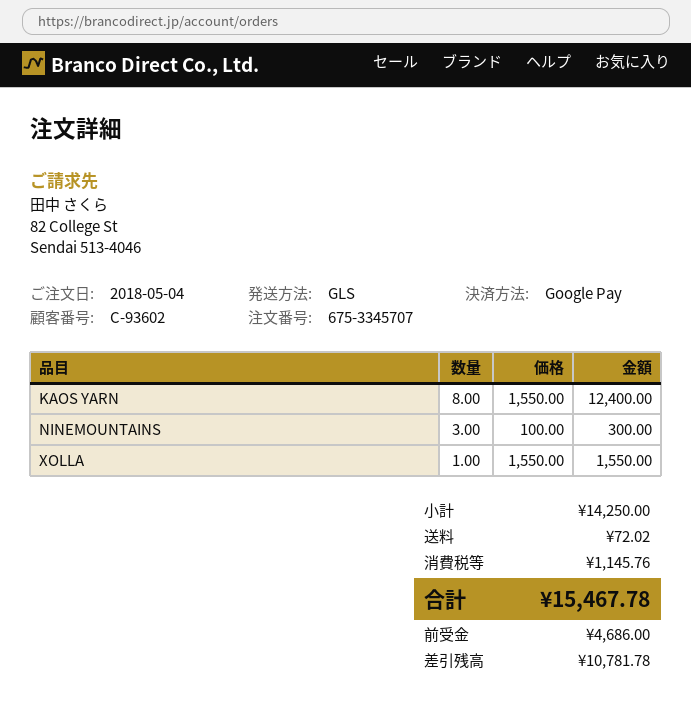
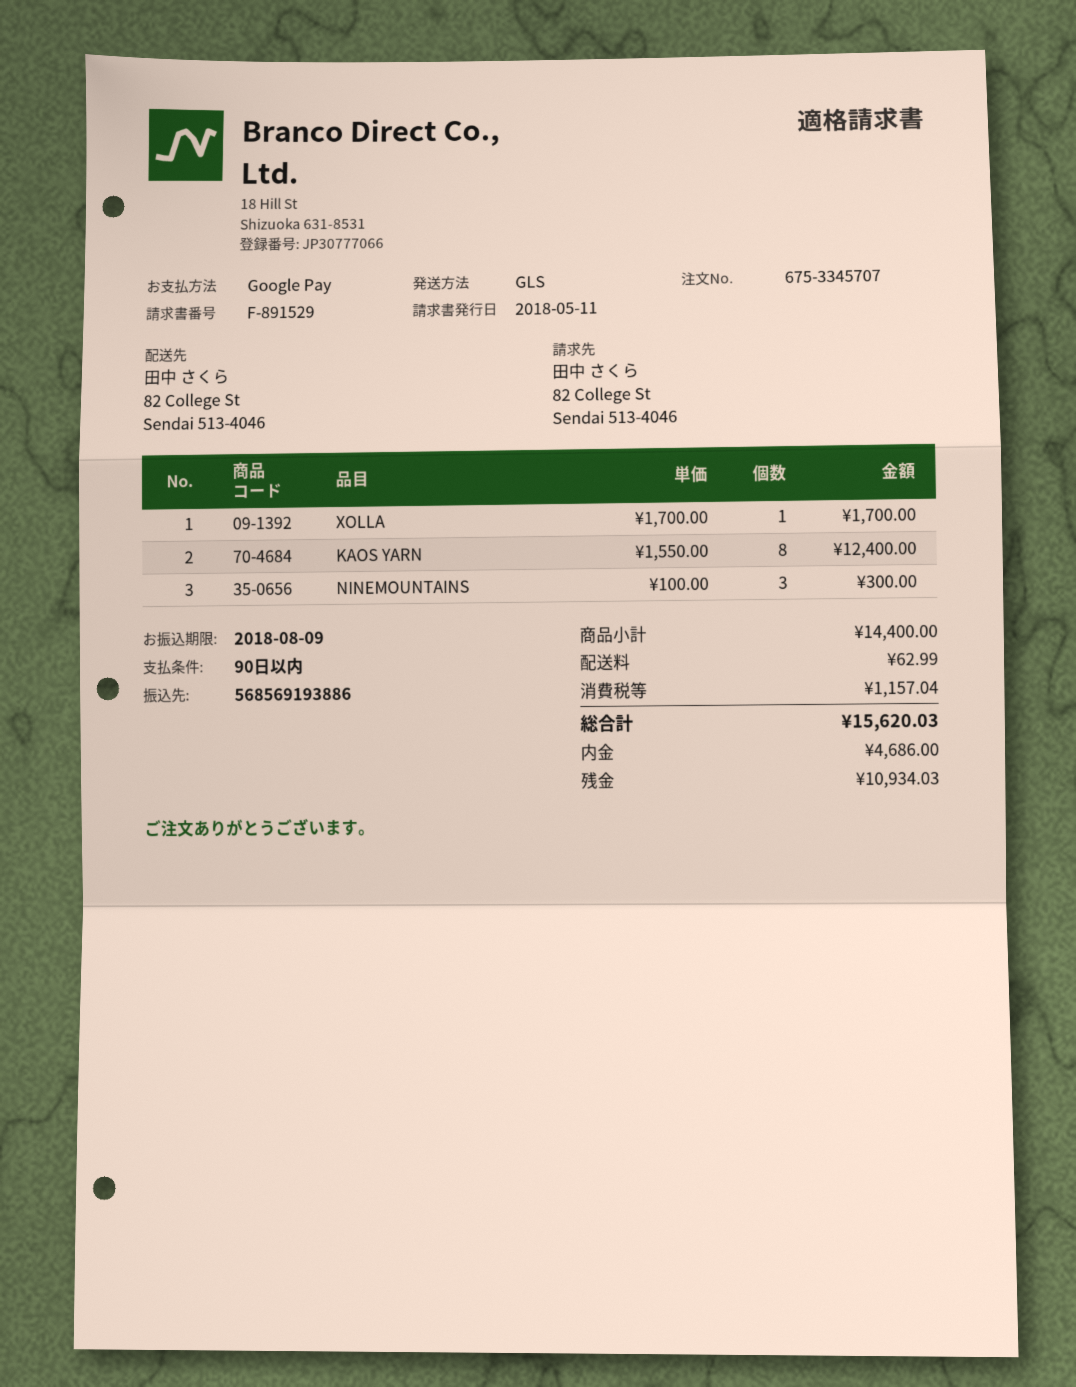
XOLLA: 1 x 1550.00 = 1550.00 -> 1 x 1700.00 = 1700.00
subtotal: 14250.00 -> 14400.00
shipping: 72.02 -> 62.99
tax: 1145.76 -> 1157.04
total: 15467.78 -> 15620.03
balance: 10781.78 -> 10934.03

